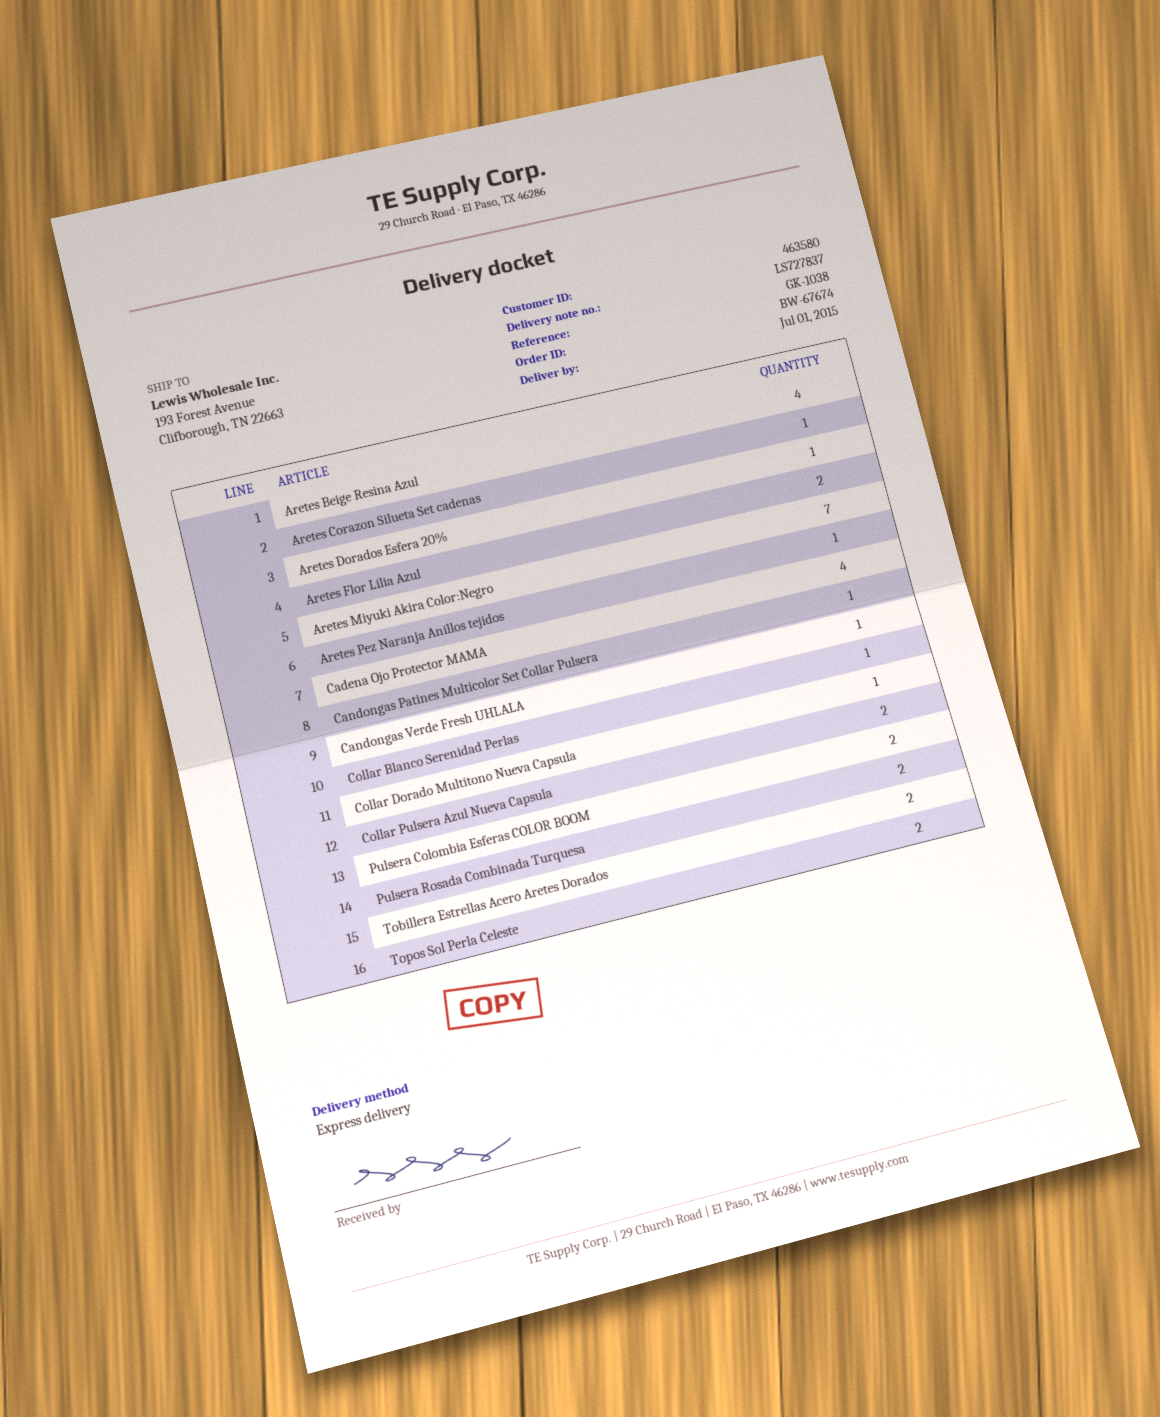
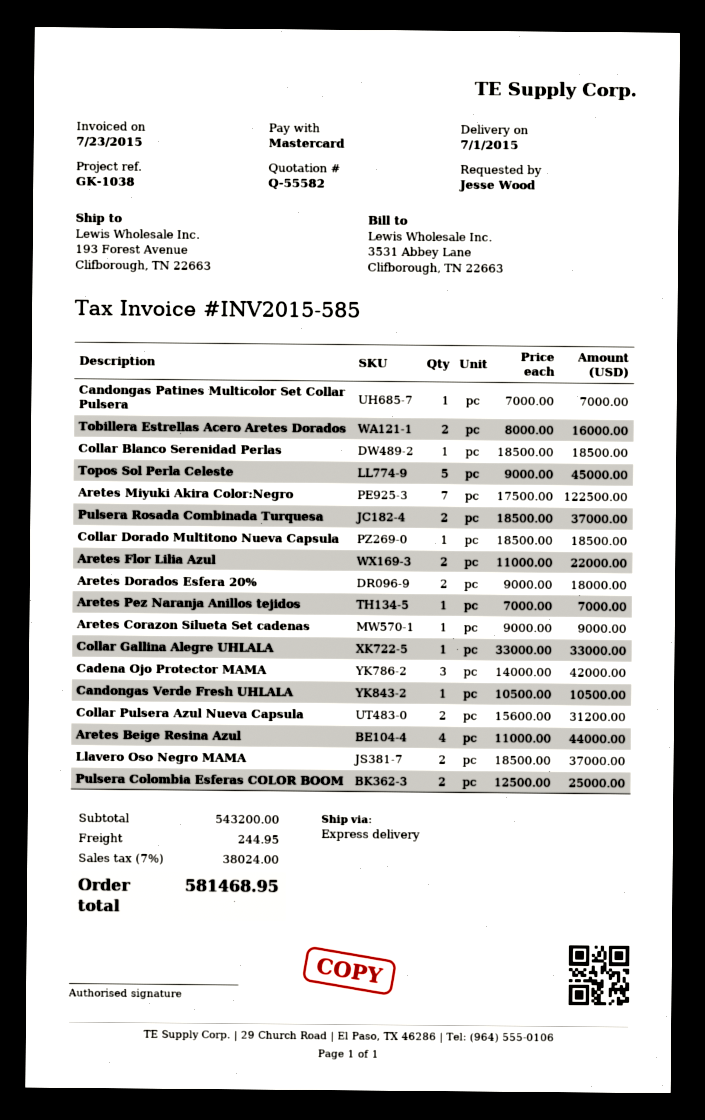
Aretes Dorados Esfera 20%: 1 -> 2
Cadena Ojo Protector MAMA: 4 -> 3
Topos Sol Perla Celeste: 2 -> 5
Collar Gallina Alegre UHLALA: none -> 1
Llavero Oso Negro MAMA: none -> 2

